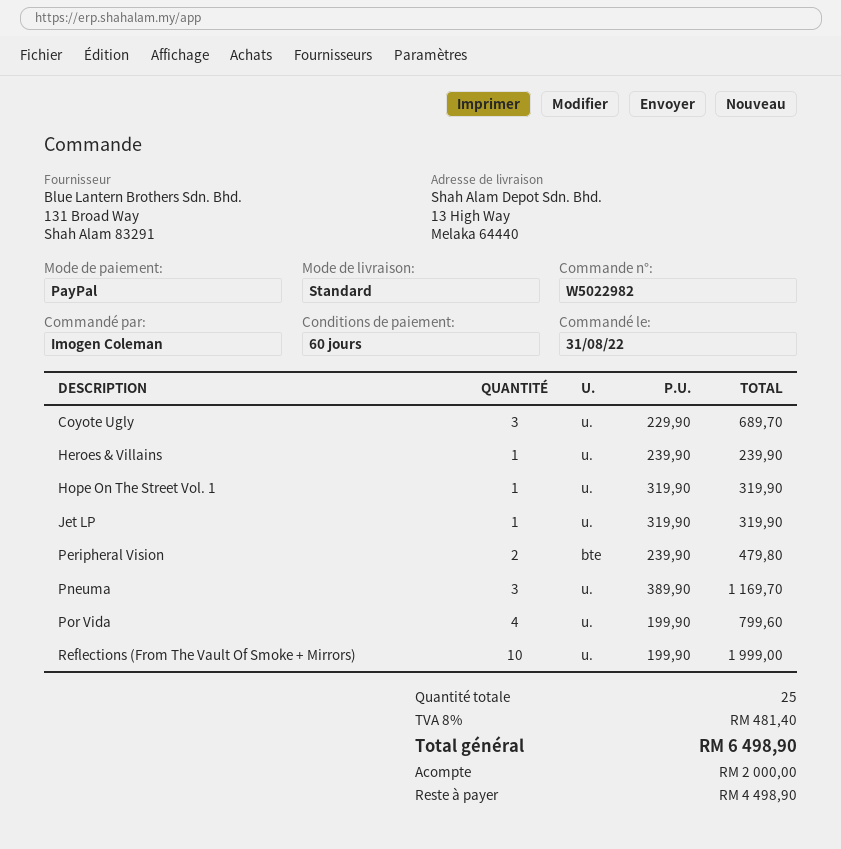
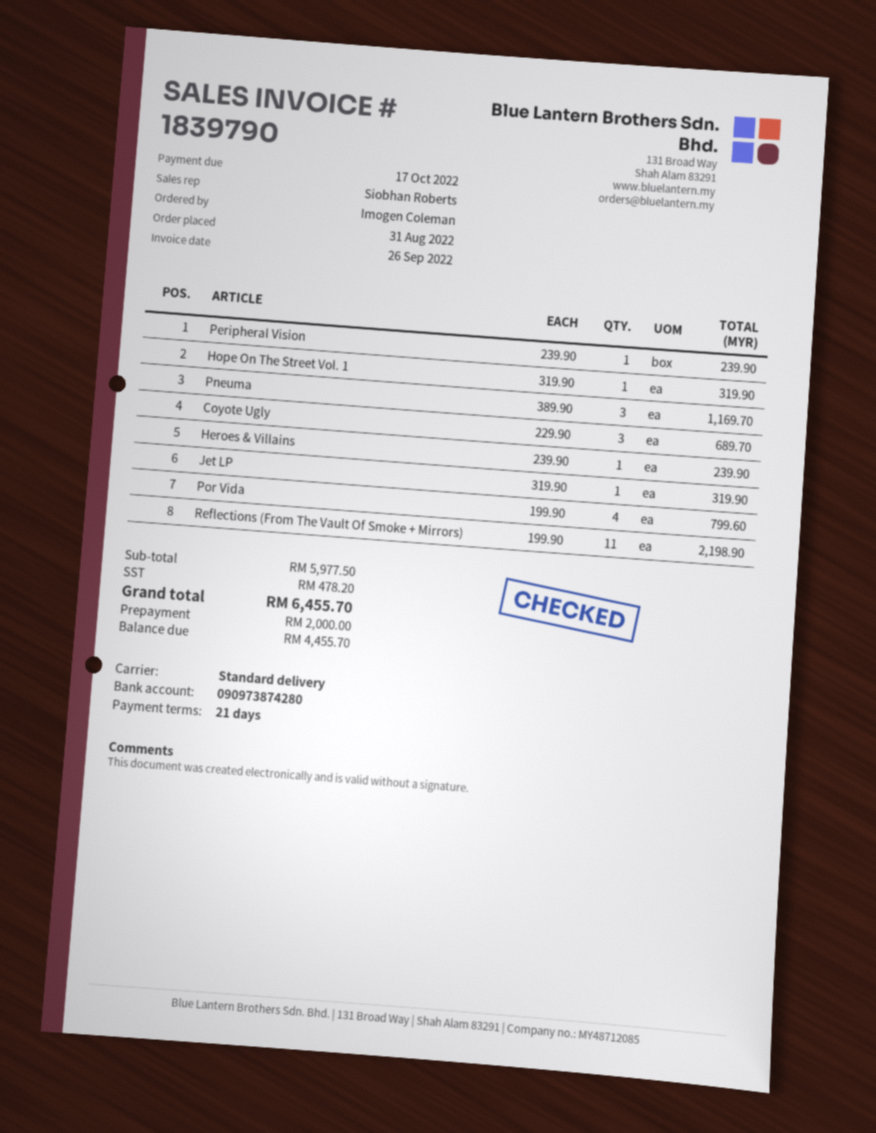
payment terms: 60 days -> 21 days
Peripheral Vision: 2 x 239.90 = 479.80 -> 1 x 239.90 = 239.90
Reflections (From The Vault Of Smoke + Mirrors): 10 x 199.90 = 1999.00 -> 11 x 199.90 = 2198.90
tax: 481.40 -> 478.20
total: 6498.90 -> 6455.70
balance: 4498.90 -> 4455.70

